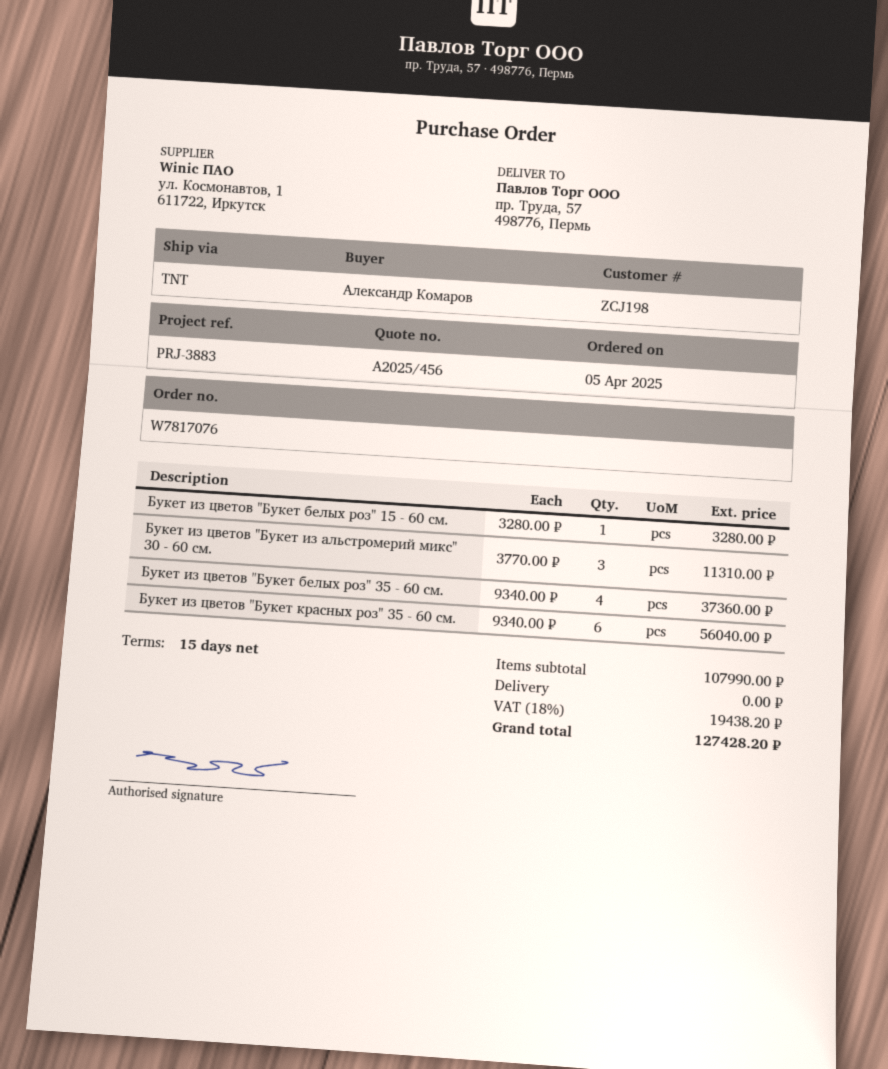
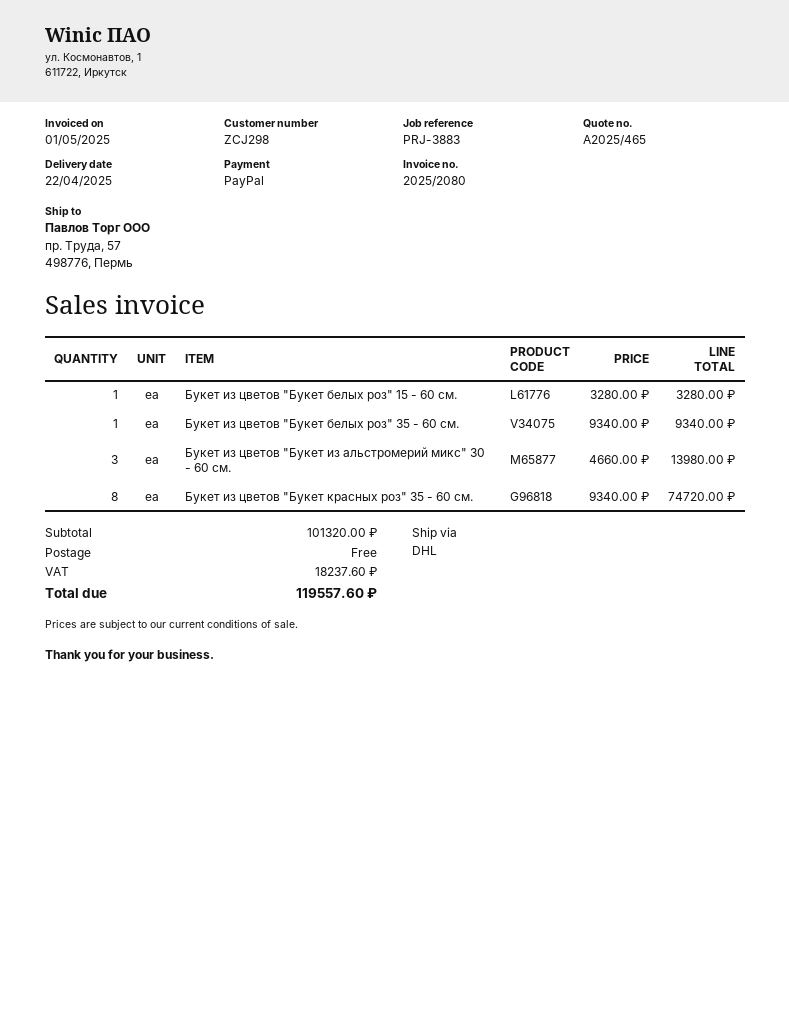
quote number: A2025/456 -> A2025/465
customer number: ZCJ198 -> ZCJ298
shipping method: TNT -> DHL
Букет из цветов "Букет из альстромерий микс" 30 - 60 см.: 3 x 3770.00 = 11310.00 -> 3 x 4660.00 = 13980.00
Букет из цветов "Букет белых роз" 35 - 60 см.: 4 x 9340.00 = 37360.00 -> 1 x 9340.00 = 9340.00
Букет из цветов "Букет красных роз" 35 - 60 см.: 6 x 9340.00 = 56040.00 -> 8 x 9340.00 = 74720.00
subtotal: 107990.00 -> 101320.00
tax: 19438.20 -> 18237.60
total: 127428.20 -> 119557.60

